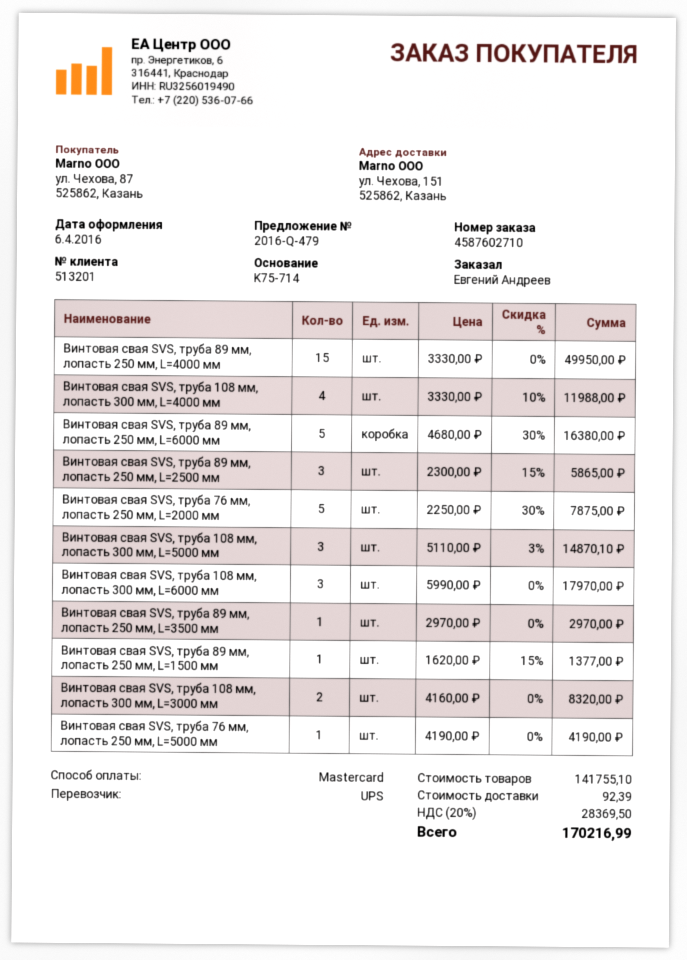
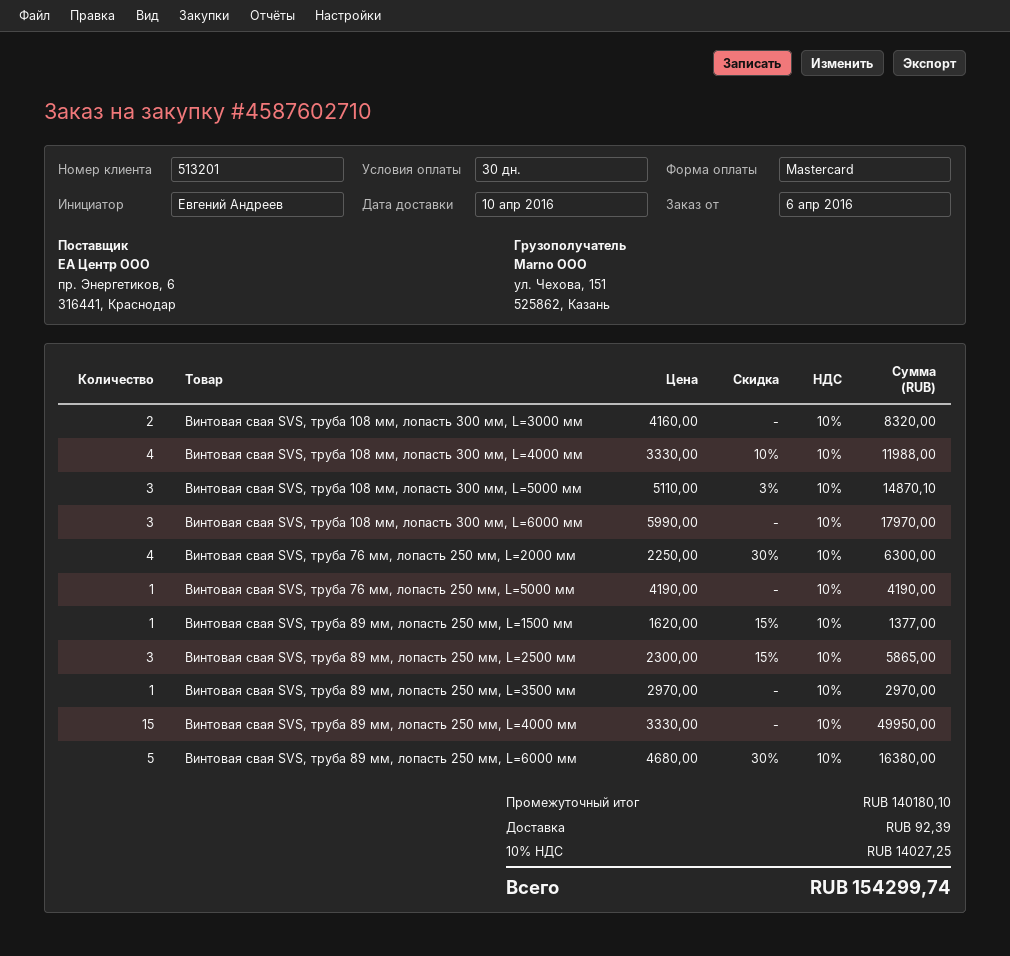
Винтовая свая SVS, труба 76 мм, лопасть 250 мм, L=2000 мм: 5 x 2250.00 - 30% = 7875.00 -> 4 x 2250.00 - 30% = 6300.00
subtotal: 141755.10 -> 140180.10
tax: 20% = 28369.50 -> 10% = 14027.25
total: 170216.99 -> 154299.74

